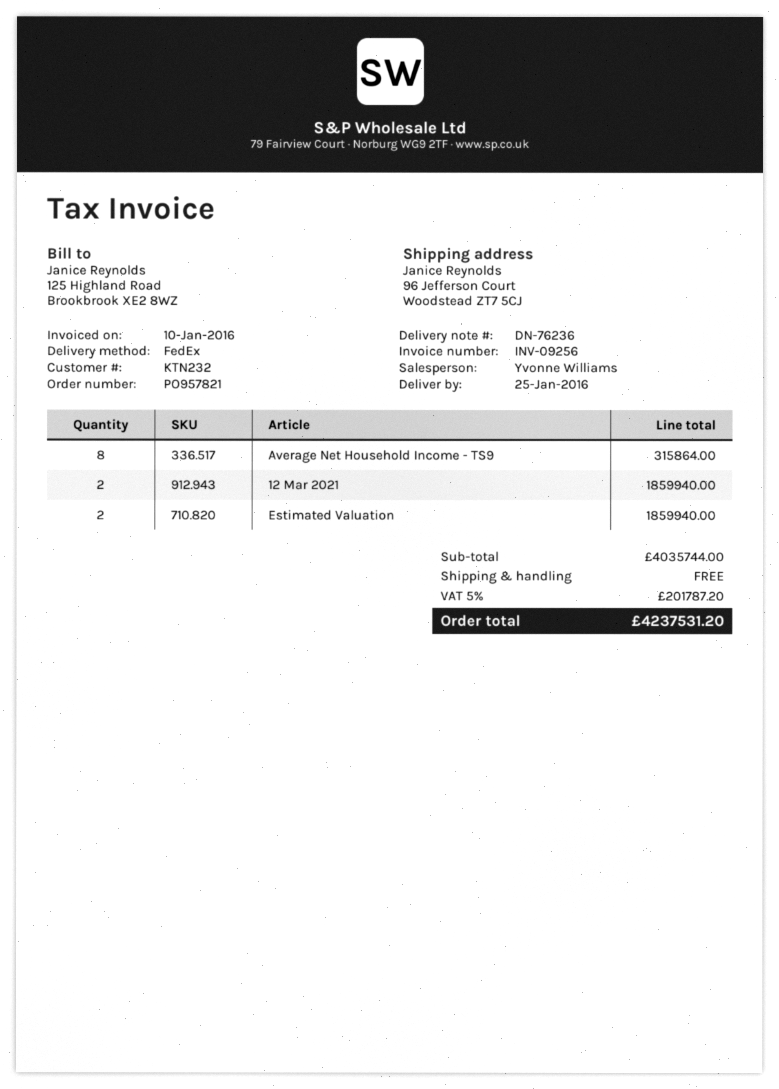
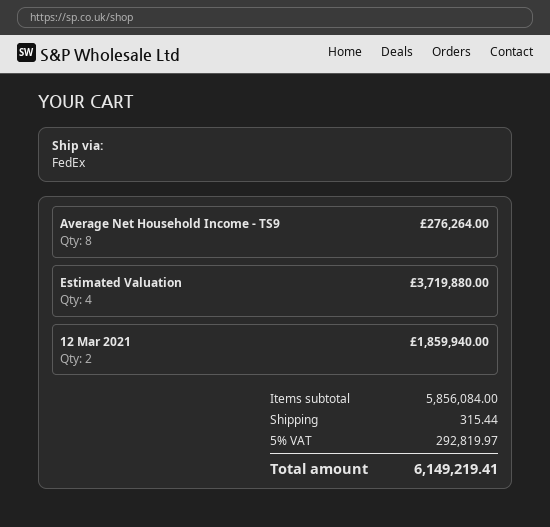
Average Net Household Income - TS9: 8 for 315864.00 -> 8 for 276264.00
Estimated Valuation: 2 for 1859940.00 -> 4 for 3719880.00
subtotal: 4035744.00 -> 5856084.00
shipping: 0.00 -> 315.44
tax: 5% = 201787.20 -> 5% = 292819.97
total: 4237531.20 -> 6149219.41

